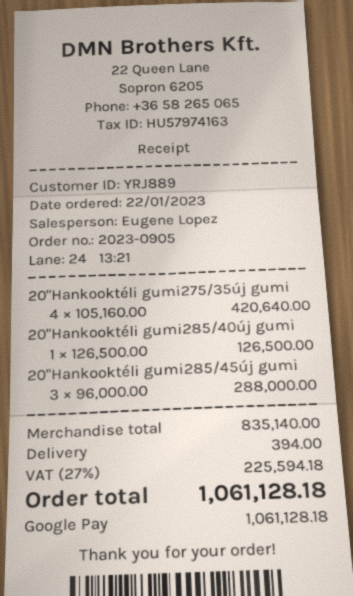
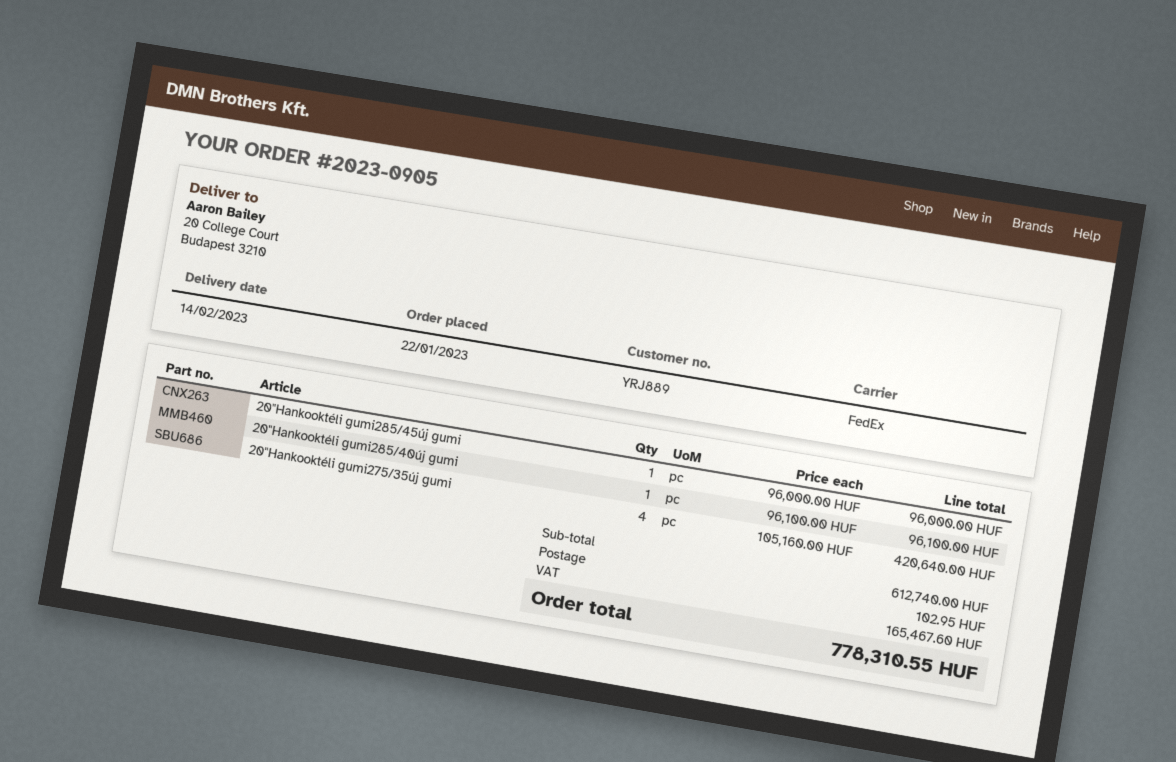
20"Hankooktéli gumi285/40új gumi: 1 x 126500.00 = 126500.00 -> 1 x 96100.00 = 96100.00
20"Hankooktéli gumi285/45új gumi: 3 x 96000.00 = 288000.00 -> 1 x 96000.00 = 96000.00
subtotal: 835140.00 -> 612740.00
shipping: 394.00 -> 102.95
tax: 225594.18 -> 165467.60
total: 1061128.18 -> 778310.55

